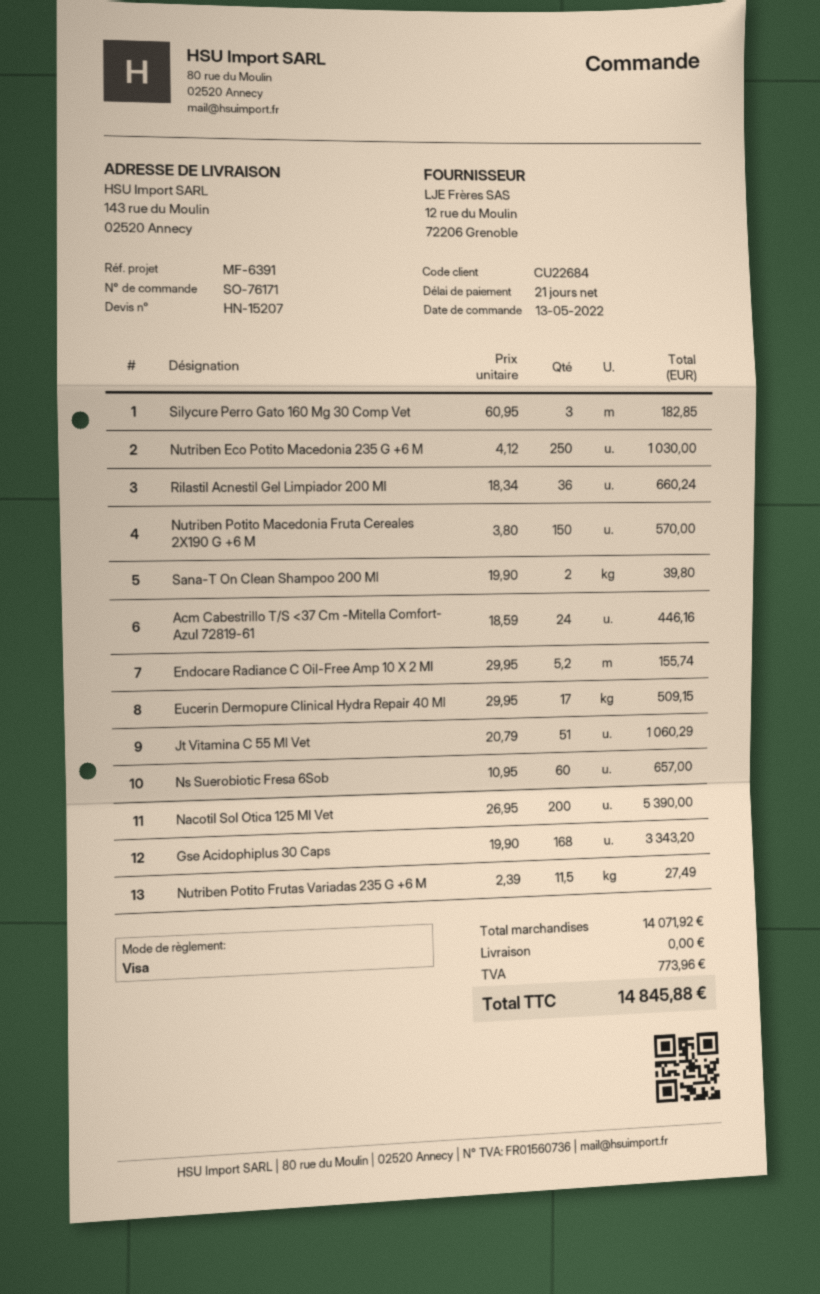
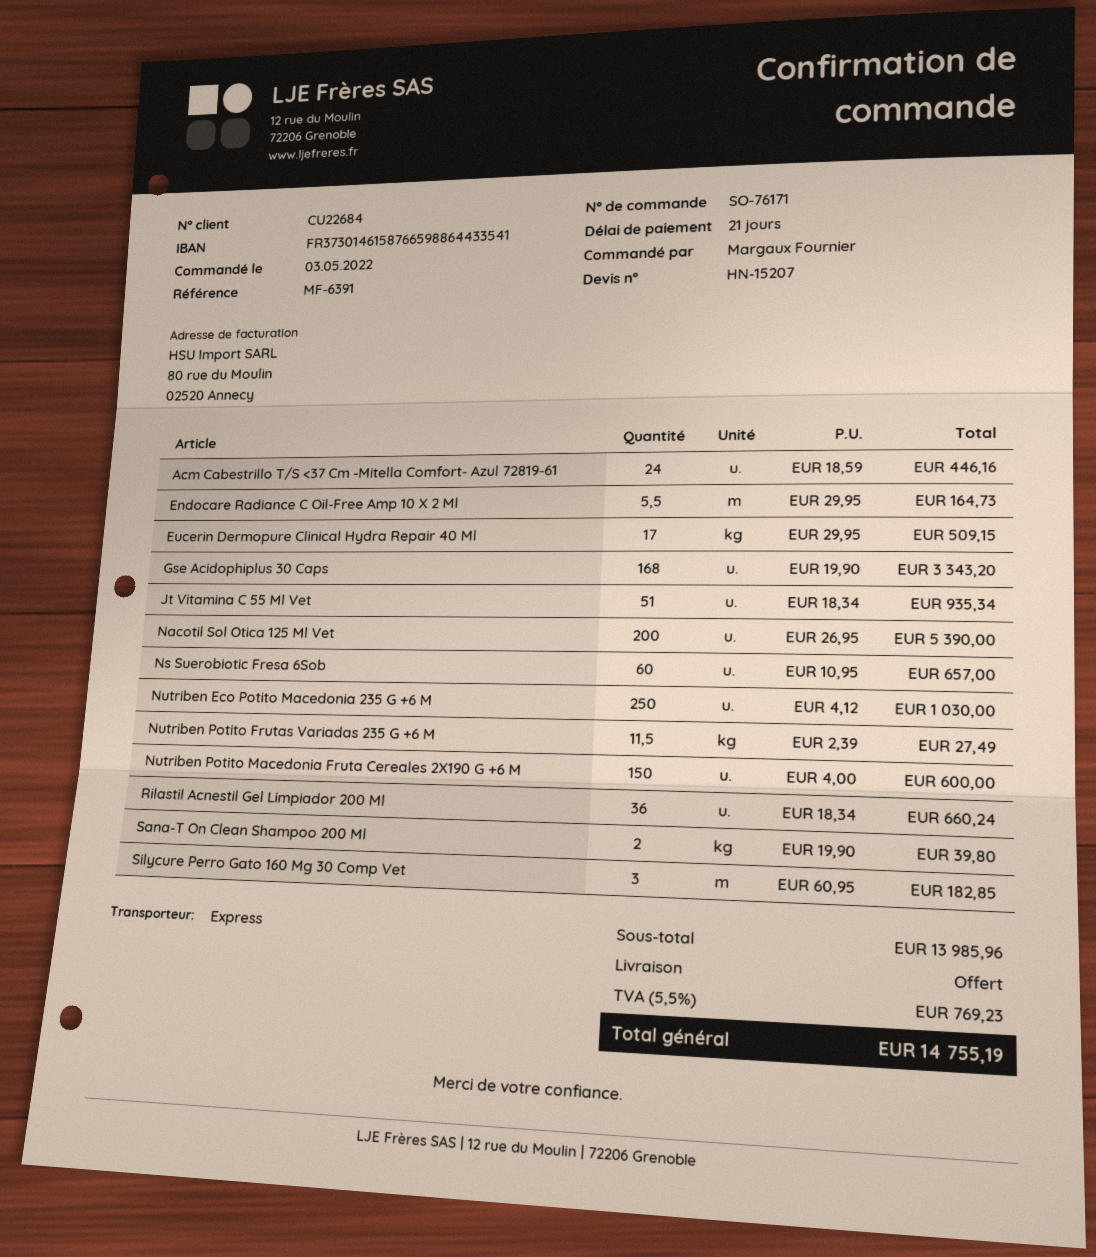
order date: 2022-05-13 -> 2022-05-03
Nutriben Potito Macedonia Fruta Cereales 2X190 G +6 M: 150 x 3.80 = 570.00 -> 150 x 4.00 = 600.00
Endocare Radiance C Oil-Free Amp 10 X 2 Ml: 5.2 x 29.95 = 155.74 -> 5.5 x 29.95 = 164.73
Jt Vitamina C 55 Ml Vet: 51 x 20.79 = 1060.29 -> 51 x 18.34 = 935.34
subtotal: 14071.92 -> 13985.96
tax: 773.96 -> 769.23
total: 14845.88 -> 14755.19

